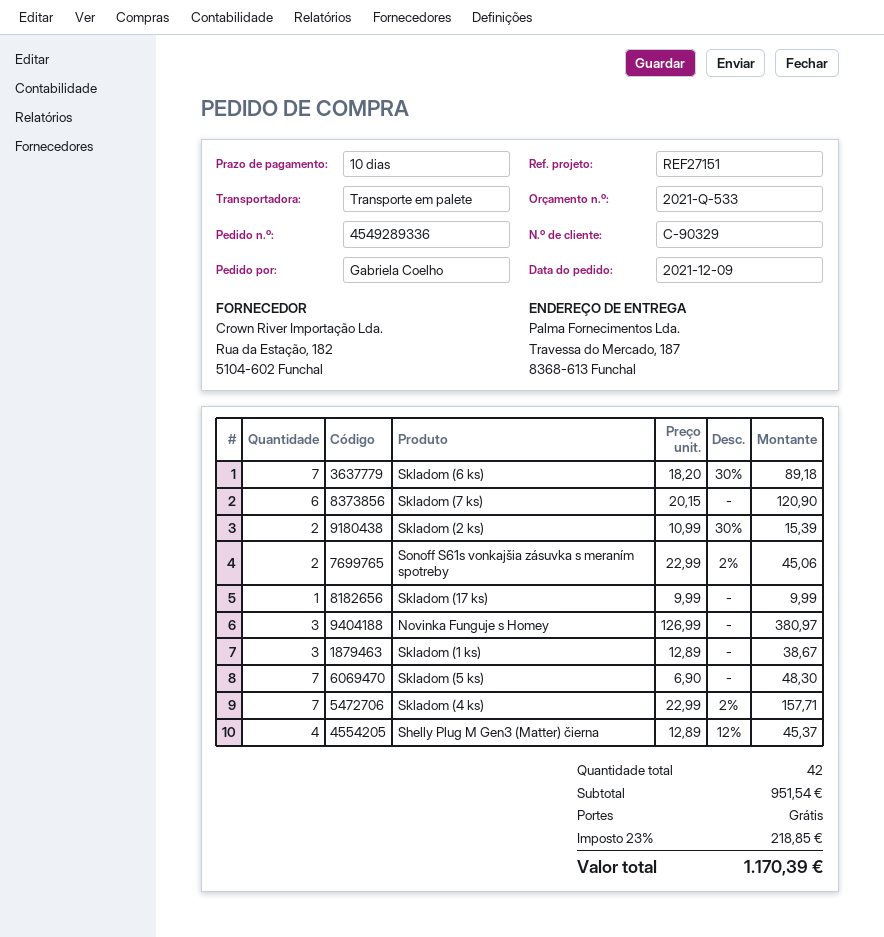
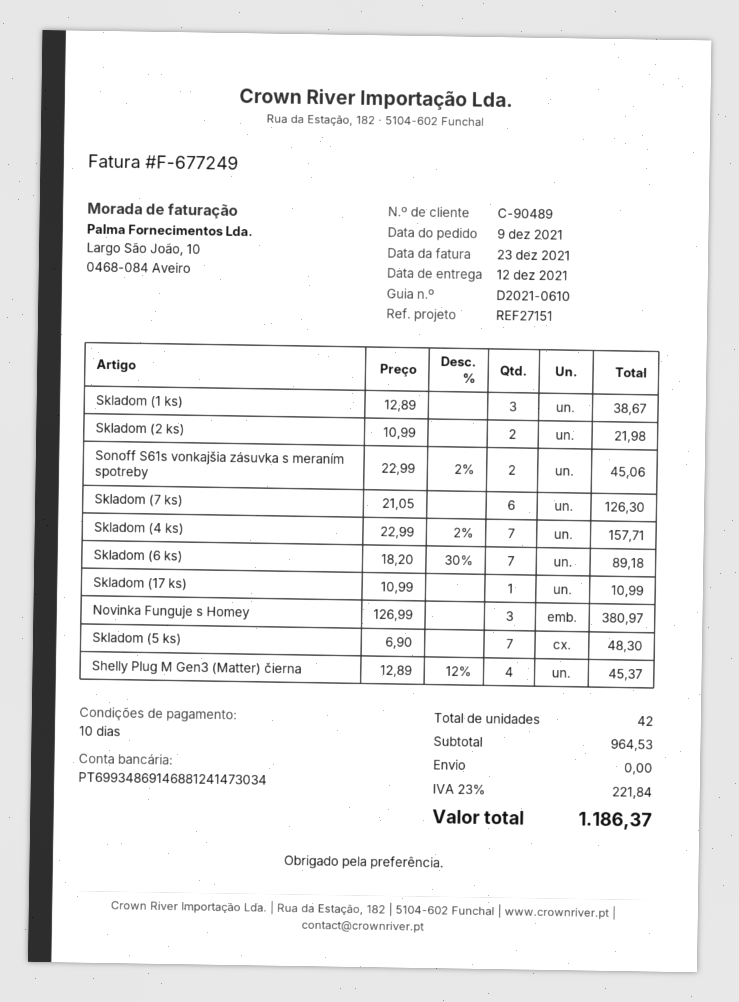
customer number: C-90329 -> C-90489
Skladom (7 ks): 6 x 20.15 = 120.90 -> 6 x 21.05 = 126.30
Skladom (2 ks): 2 x 10.99 - 30% = 15.39 -> 2 x 10.99 = 21.98
Skladom (17 ks): 1 x 9.99 = 9.99 -> 1 x 10.99 = 10.99
subtotal: 951.54 -> 964.53
tax: 23% = 218.85 -> 23% = 221.84
total: 1170.39 -> 1186.37

